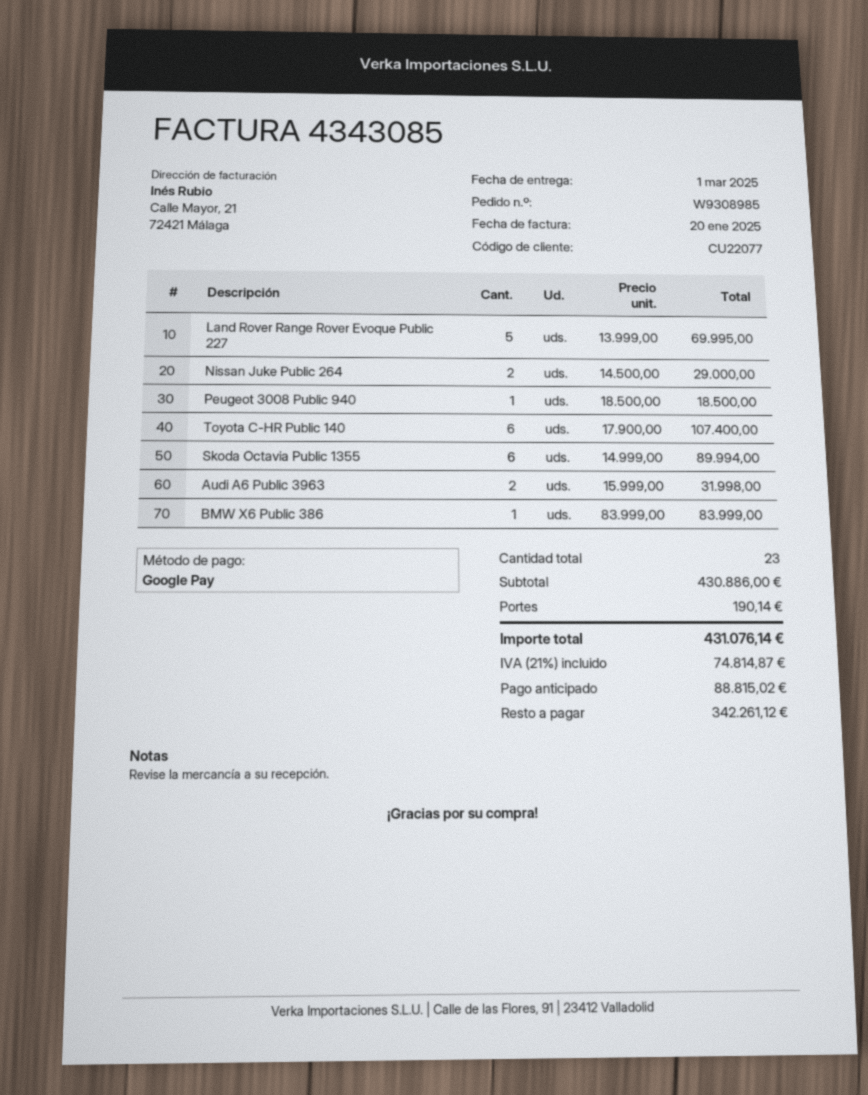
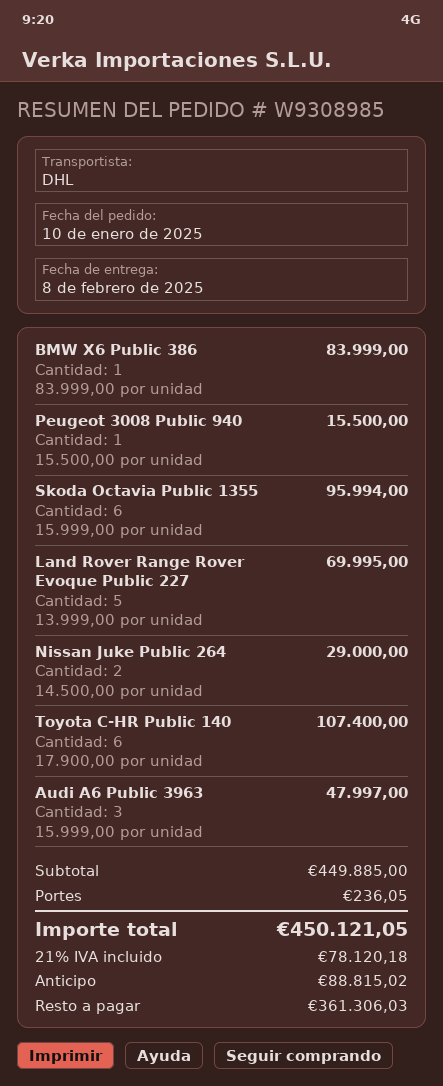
delivery date: 2025-03-01 -> 2025-02-08
Peugeot 3008 Public 940: 1 x 18500.00 = 18500.00 -> 1 x 15500.00 = 15500.00
Skoda Octavia Public 1355: 6 x 14999.00 = 89994.00 -> 6 x 15999.00 = 95994.00
Audi A6 Public 3963: 2 x 15999.00 = 31998.00 -> 3 x 15999.00 = 47997.00
subtotal: 430886.00 -> 449885.00
shipping: 190.14 -> 236.05
tax: 21% = 74814.87 -> 21% = 78120.18
total: 431076.14 -> 450121.05
balance: 342261.12 -> 361306.03

